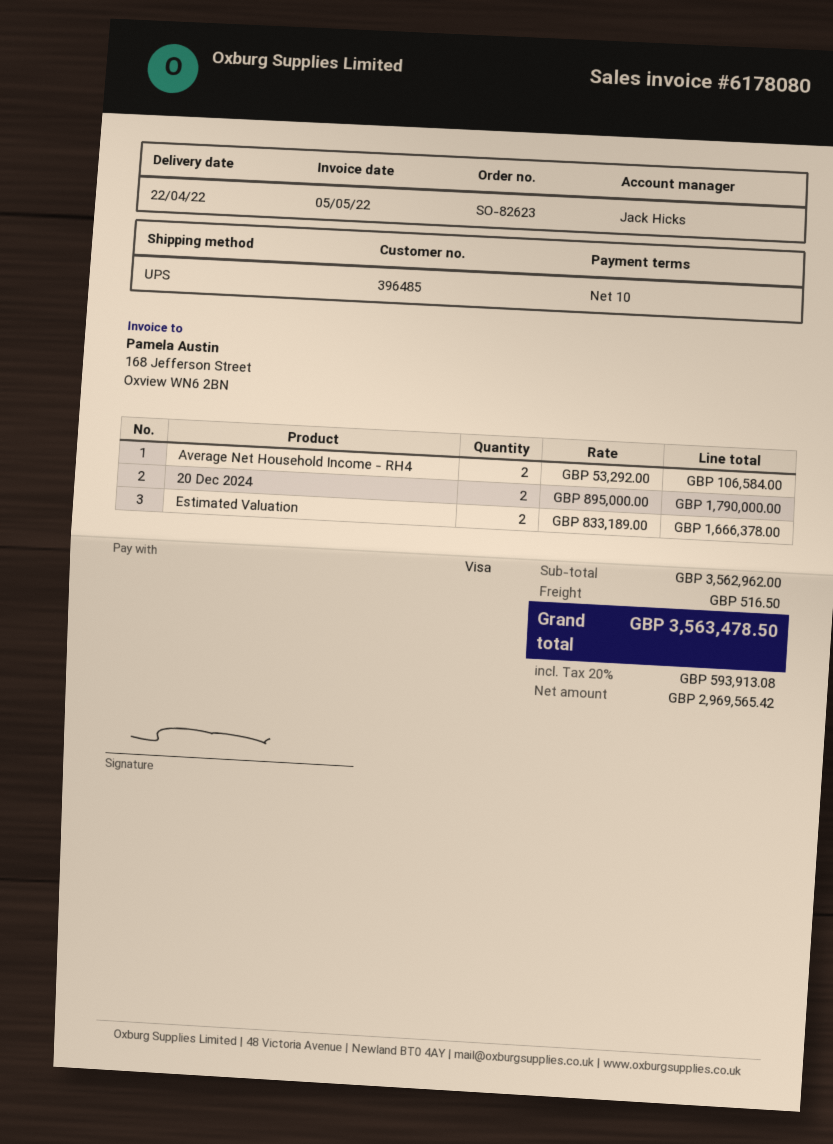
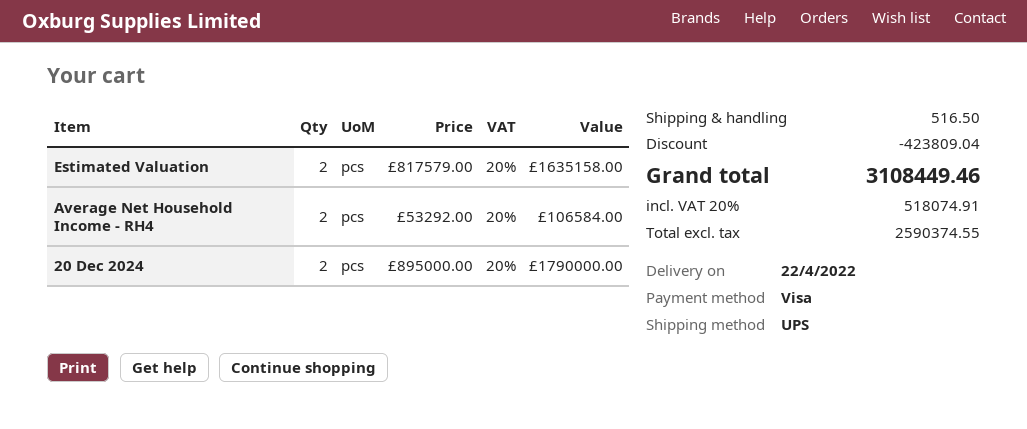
Estimated Valuation: 2 x 833189.00 = 1666378.00 -> 2 x 817579.00 = 1635158.00
discount: none -> 423809.04
net: 2969565.42 -> 2590374.55
tax: 20% = 593913.08 -> 20% = 518074.91
total: 3563478.50 -> 3108449.46

